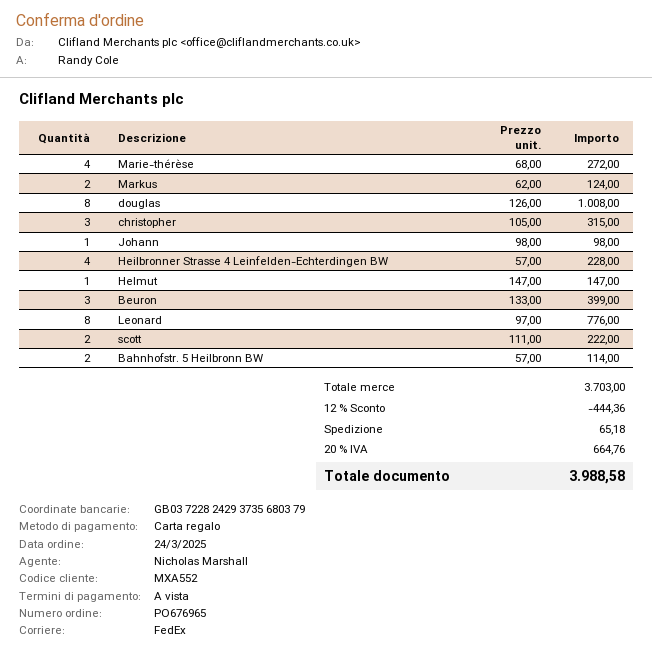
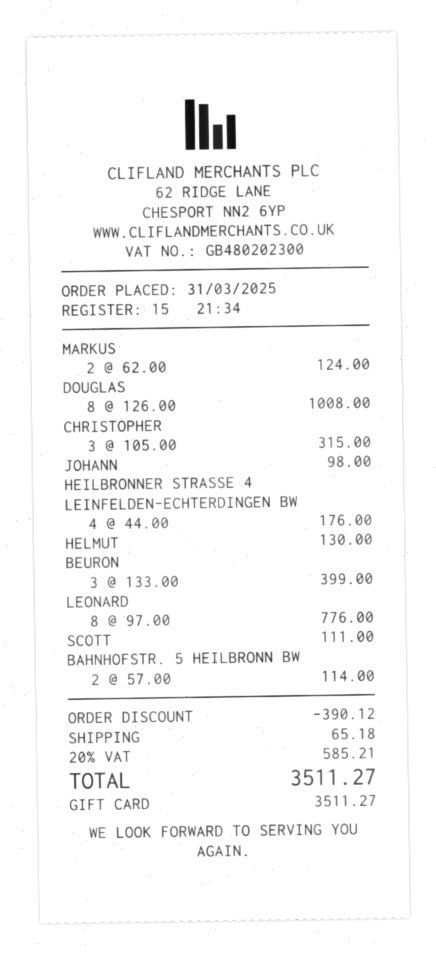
order date: 2025-03-24 -> 2025-03-31
Marie-thérèse: 4 x 68.00 = 272.00 -> none
Heilbronner Strasse 4 Leinfelden-Echterdingen BW: 4 x 57.00 = 228.00 -> 4 x 44.00 = 176.00
Helmut: 1 x 147.00 = 147.00 -> 1 x 130.00 = 130.00
scott: 2 x 111.00 = 222.00 -> 1 x 111.00 = 111.00
discount: 444.36 -> 390.12
tax: 20% = 664.76 -> 20% = 585.21
total: 3988.58 -> 3511.27

